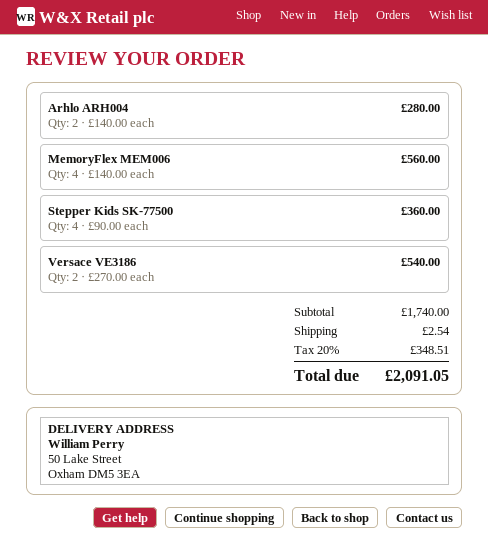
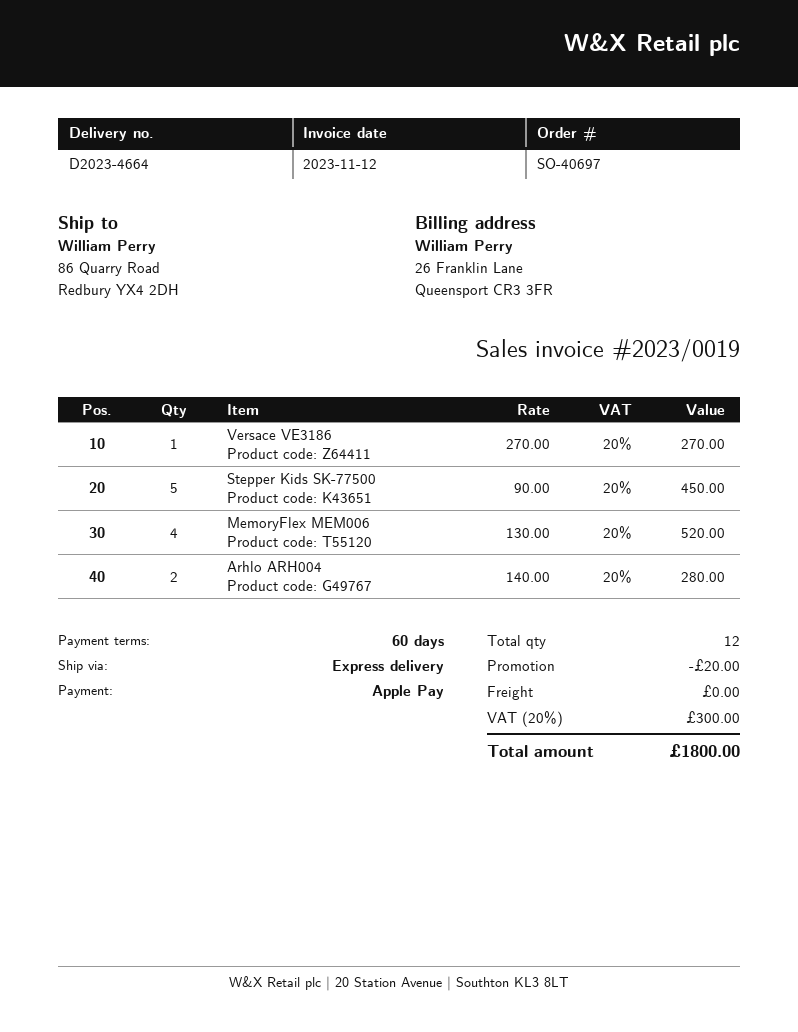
ship to: 50 Lake Street, Oxham DM5 3EA -> 86 Quarry Road, Redbury YX4 2DH
MemoryFlex MEM006: 4 x 140.00 = 560.00 -> 4 x 130.00 = 520.00
Stepper Kids SK-77500: 4 x 90.00 = 360.00 -> 5 x 90.00 = 450.00
Versace VE3186: 2 x 270.00 = 540.00 -> 1 x 270.00 = 270.00
discount: none -> 20.00
shipping: 2.54 -> 0.00
tax: 20% = 348.51 -> 20% = 300.00
total: 2091.05 -> 1800.00

